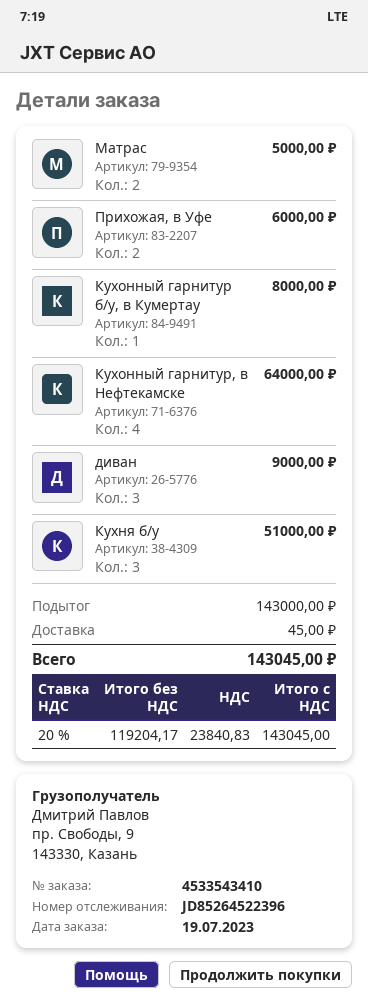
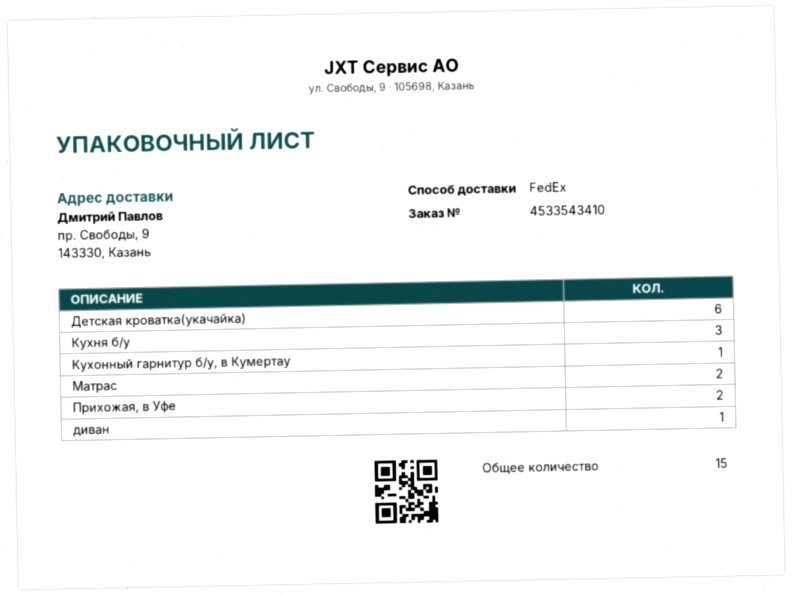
Кухонный гарнитур, в Нефтекамске: 4 -> none
диван: 3 -> 1
Детская кроватка(укачайка): none -> 6

